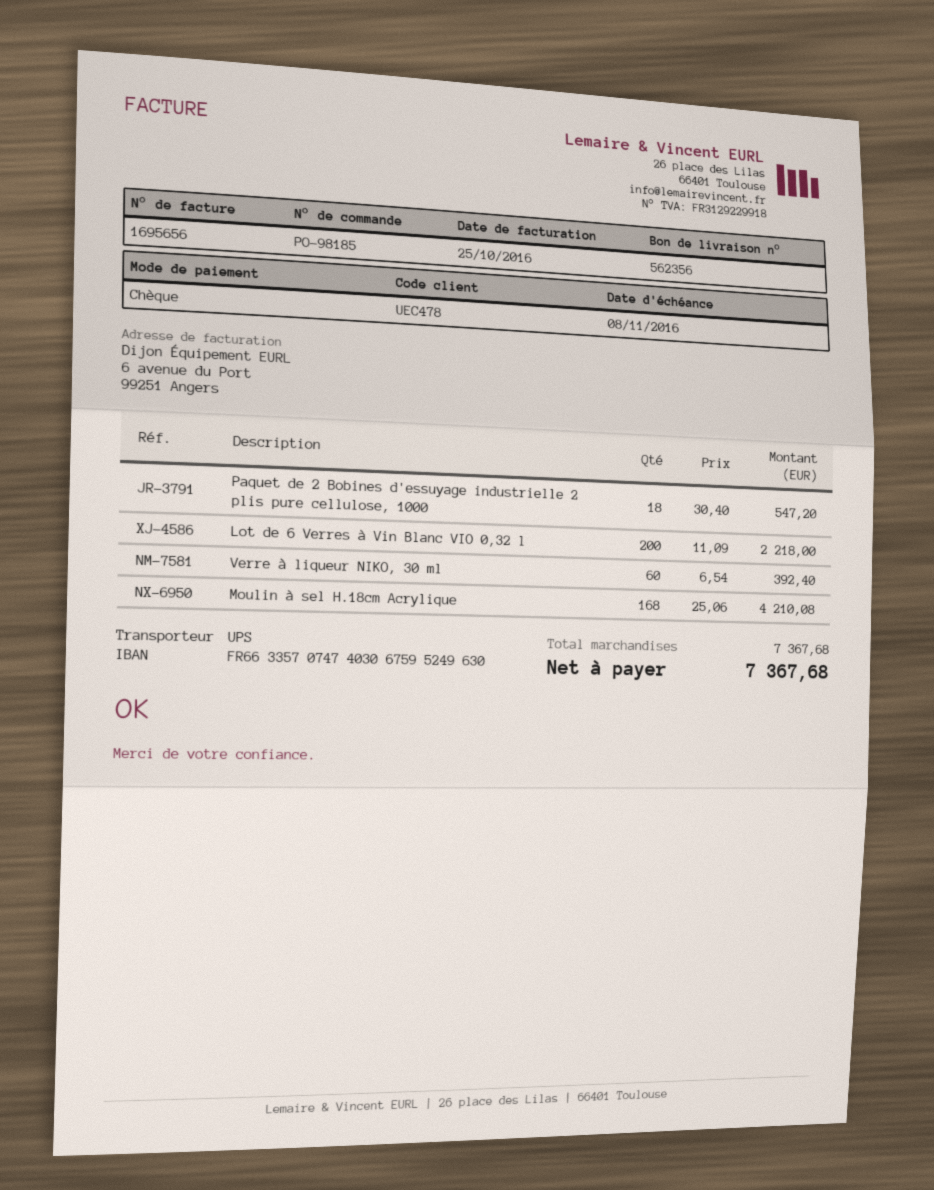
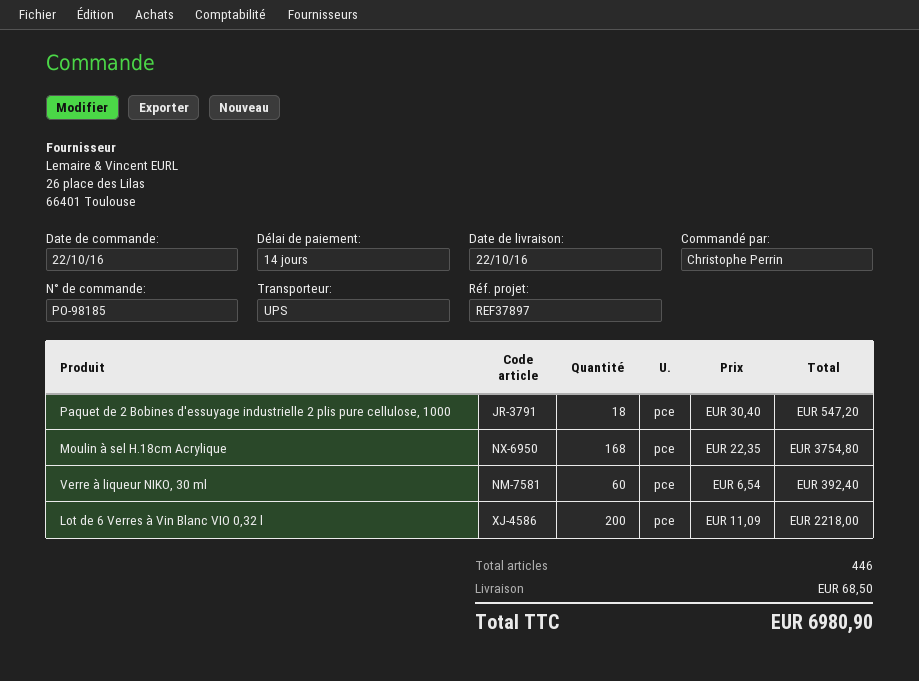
Moulin à sel H.18cm Acrylique: 168 x 25.06 = 4210.08 -> 168 x 22.35 = 3754.80
shipping: none -> 68.50
total: 7367.68 -> 6980.90

